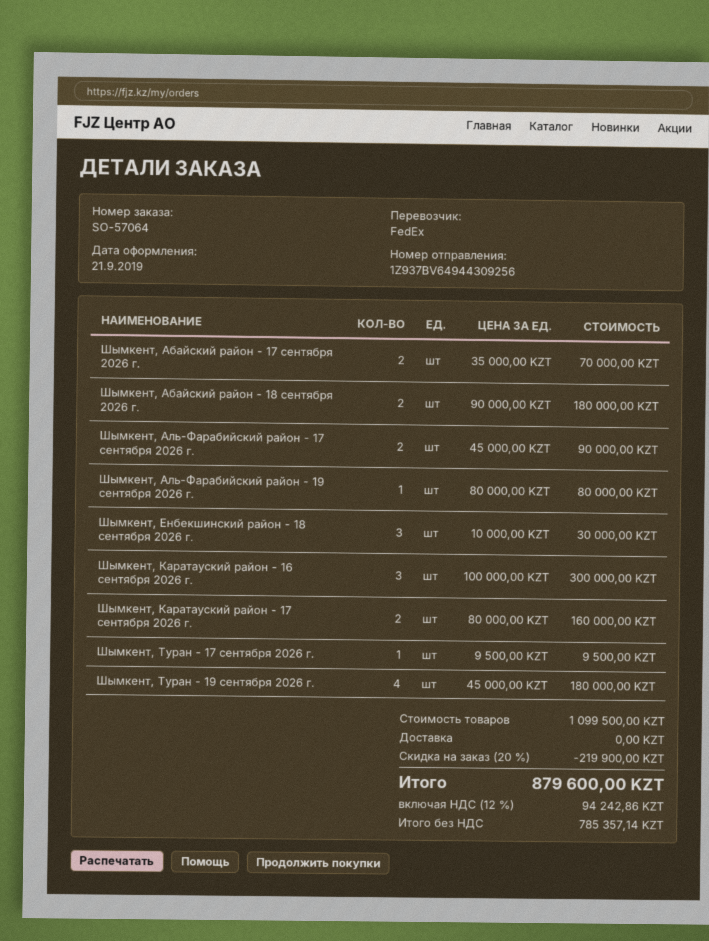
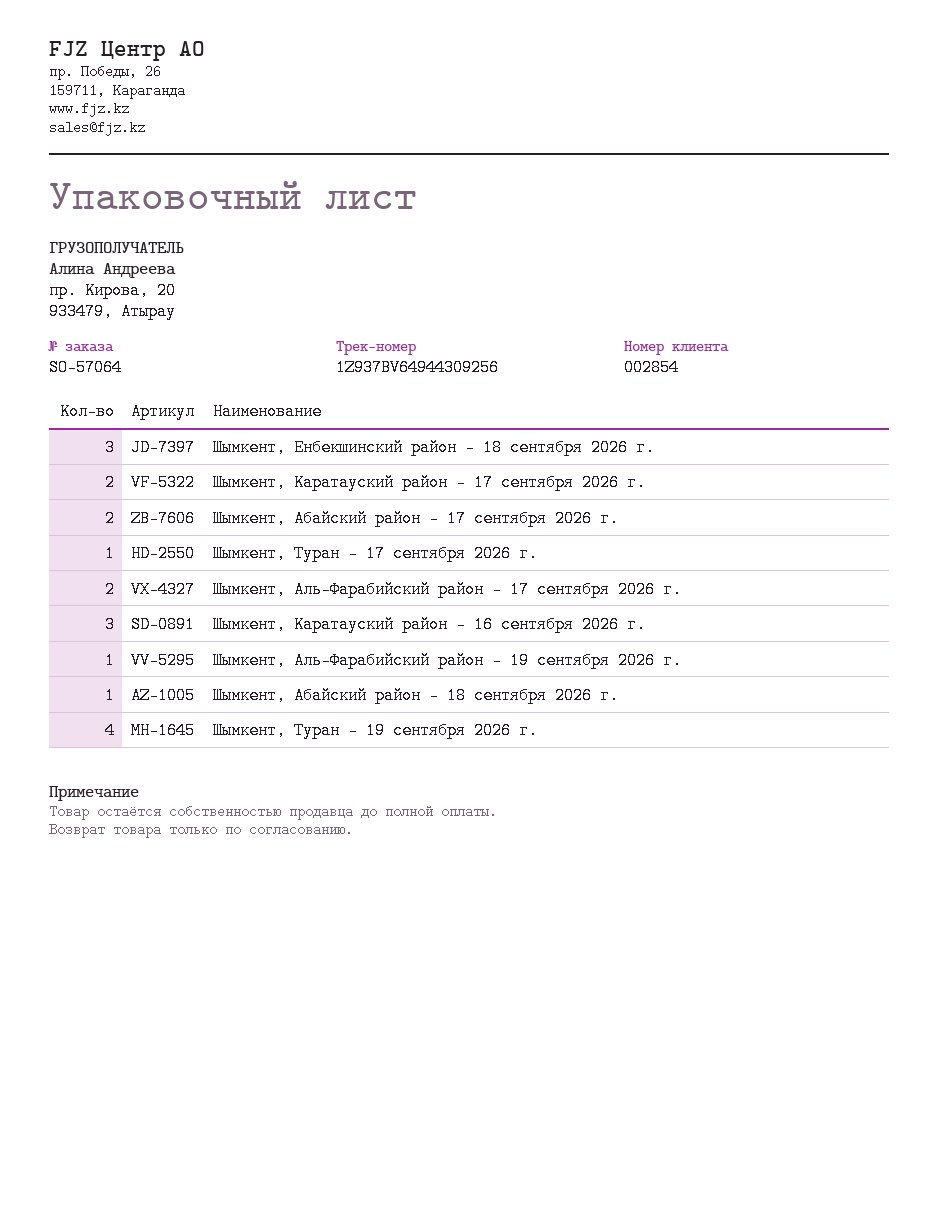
Шымкент, Абайский район - 18 сентября 2026 г.: 2 -> 1

